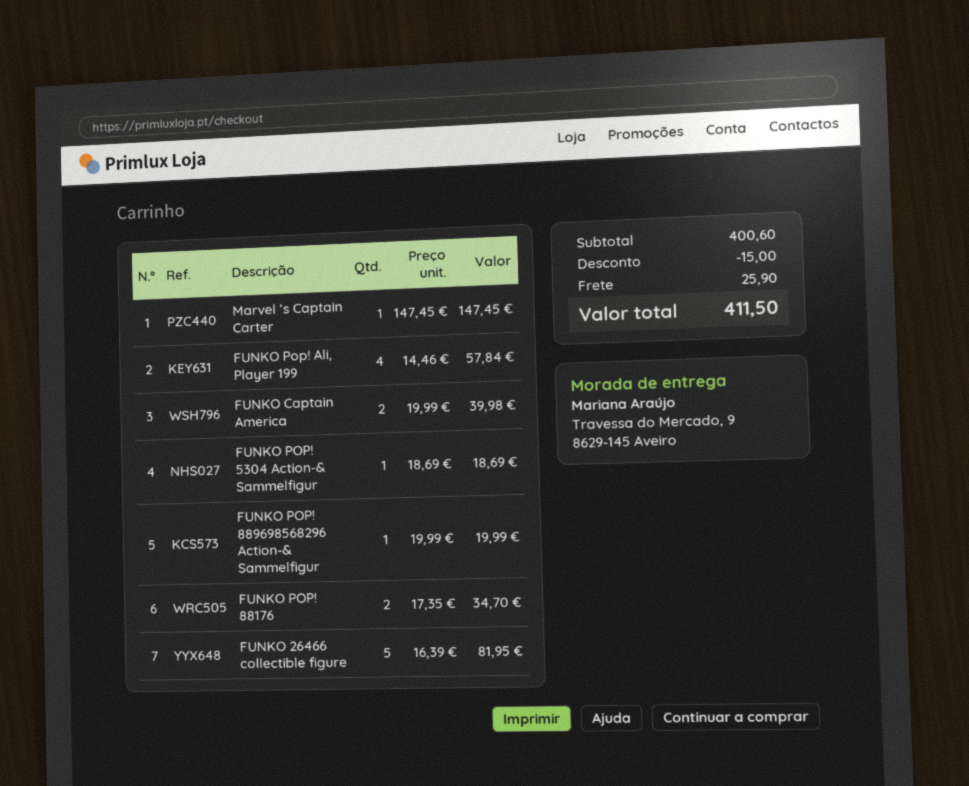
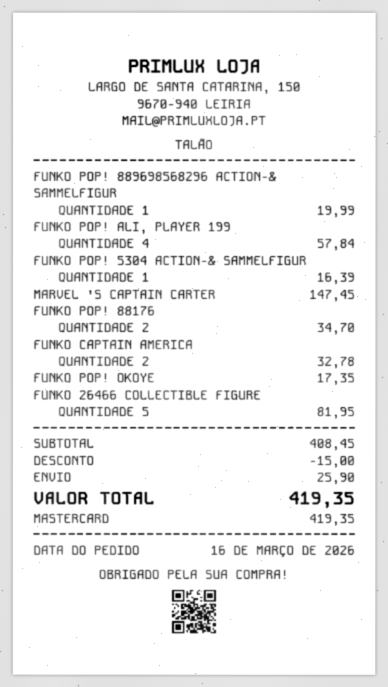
FUNKO Captain America: 2 for 39.98 -> 2 for 32.78
FUNKO POP! 5304 Action-& Sammelfigur: 1 for 18.69 -> 1 for 16.39
FUNKO POP! OKOYE: none -> 1 for 17.35
subtotal: 400.60 -> 408.45
total: 411.50 -> 419.35

